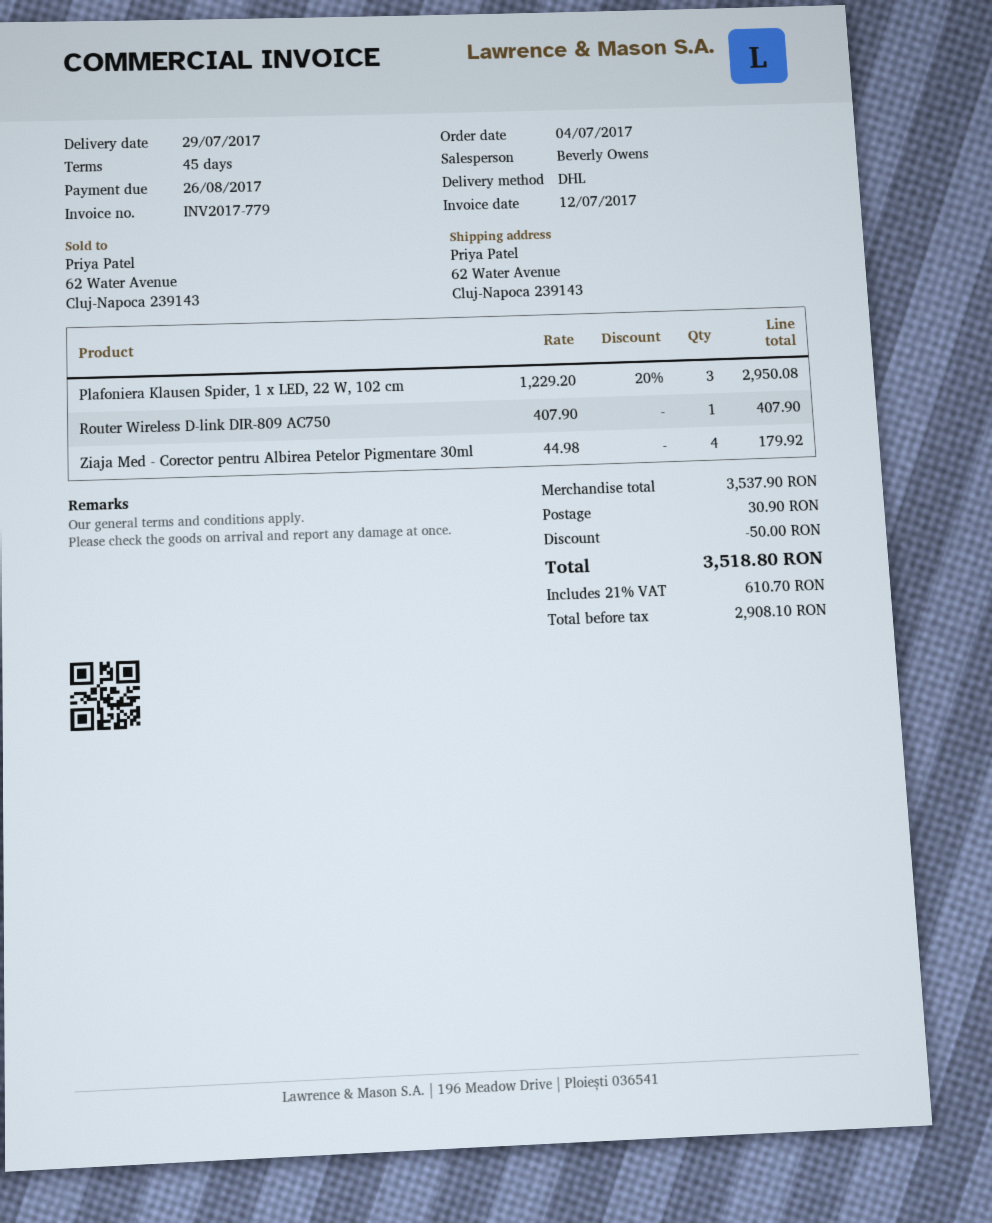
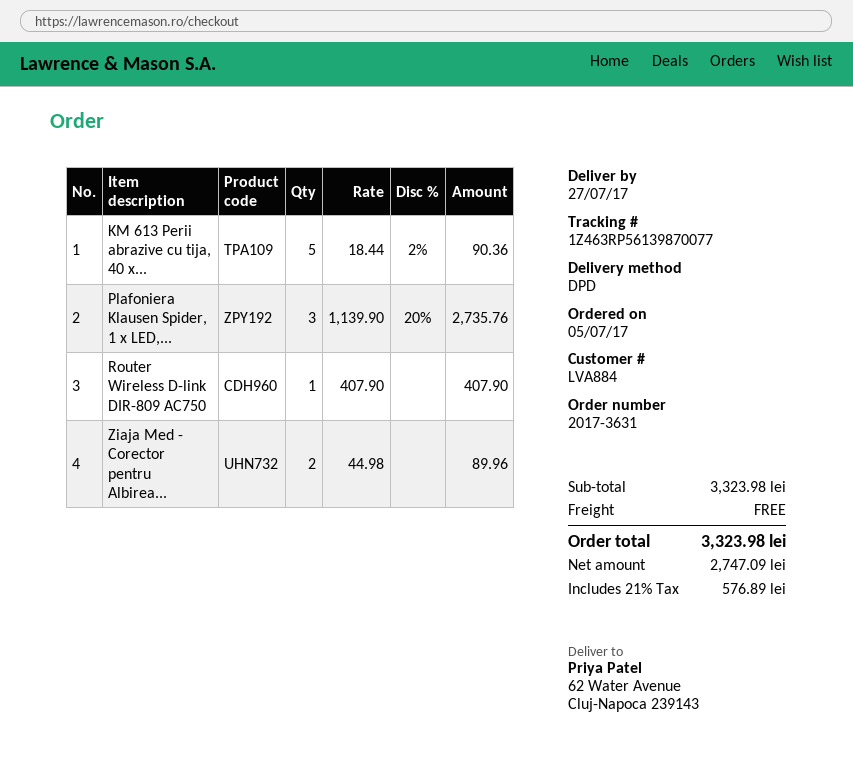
order date: 2017-07-04 -> 2017-07-05
delivery date: 2017-07-29 -> 2017-07-27
shipping method: DHL -> DPD
Plafoniera Klausen Spider, 1 x LED, 22 W, 102 cm: 3 x 1229.20 - 20% = 2950.08 -> 3 x 1139.90 - 20% = 2735.76
Ziaja Med - Corector pentru Albirea Petelor Pigmentare 30ml: 4 x 44.98 = 179.92 -> 2 x 44.98 = 89.96
KM 613 Perii abrazive cu tija, 40 x...: none -> 5 x 18.44 - 2% = 90.36
subtotal: 3537.90 -> 3323.98
discount: 50.00 -> none
shipping: 30.90 -> 0.00
net: 2908.10 -> 2747.09
tax: 21% = 610.70 -> 21% = 576.89
total: 3518.80 -> 3323.98

